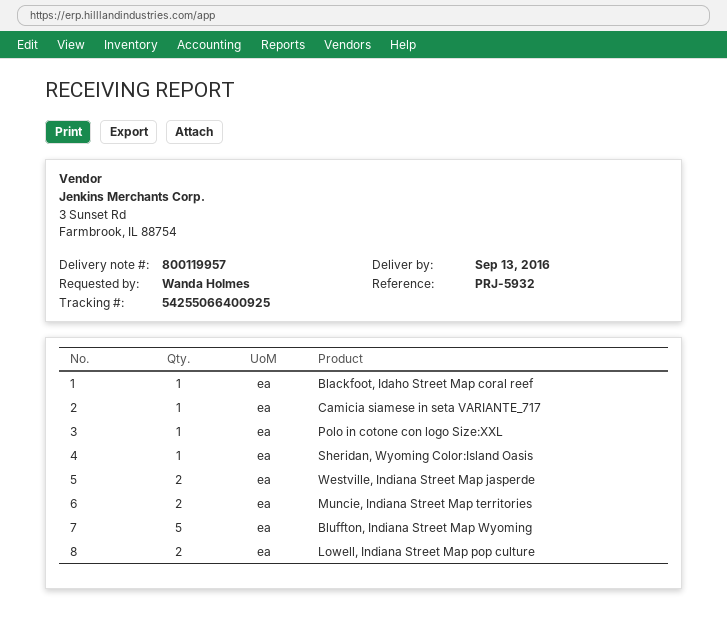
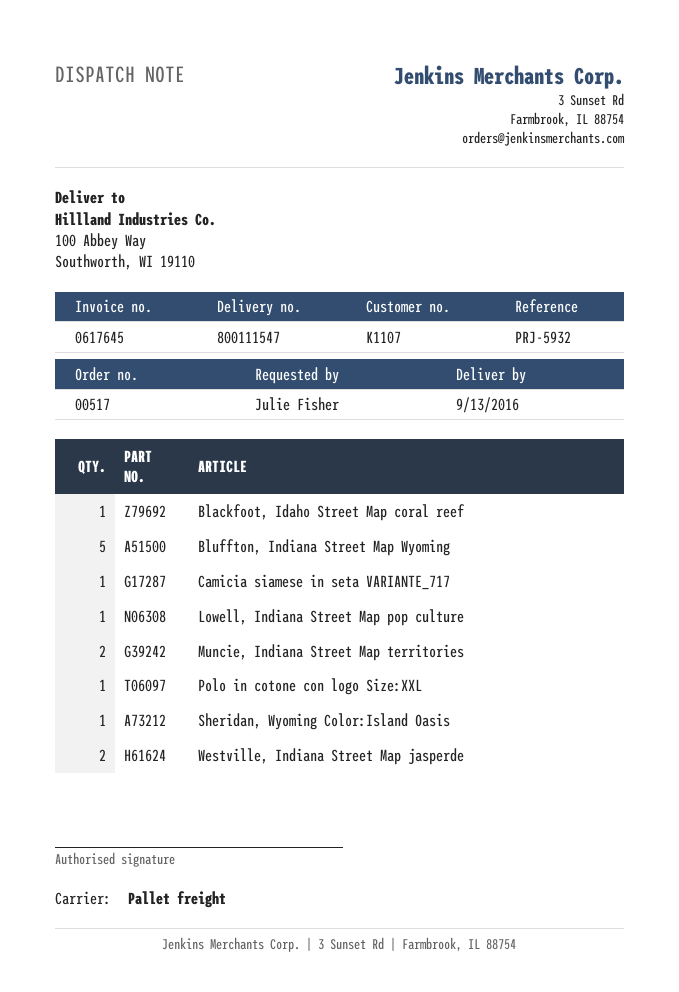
delivery note number: 800119957 -> 800111547
ordered by: Wanda Holmes -> Julie Fisher
Lowell, Indiana Street Map pop culture: 2 -> 1

